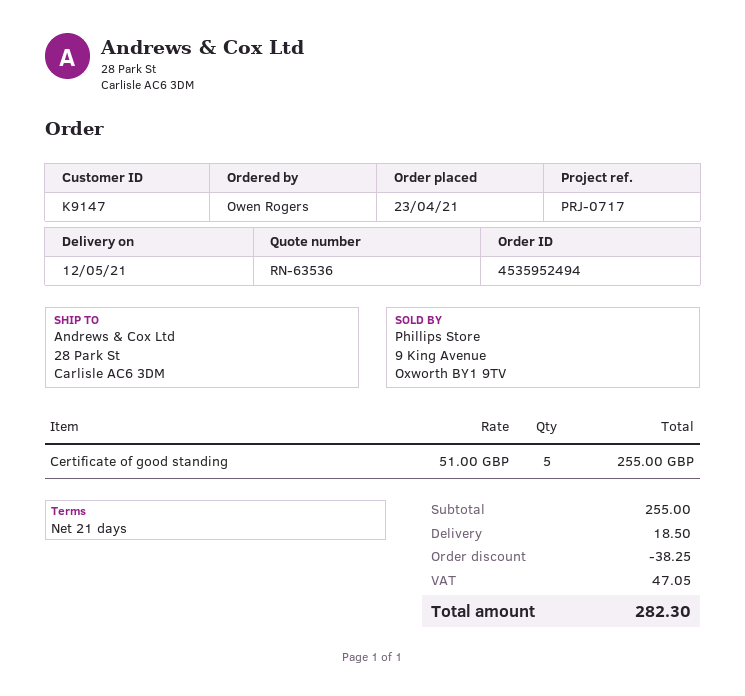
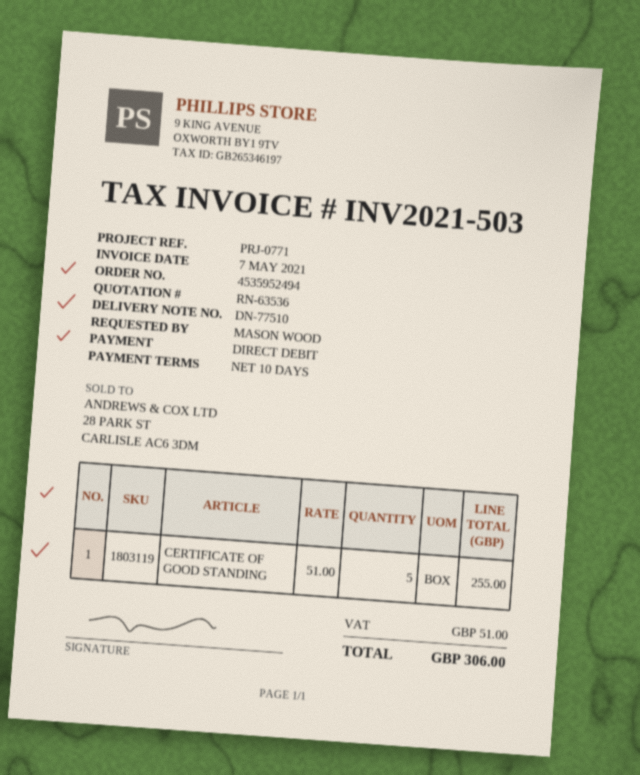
payment terms: 21 days -> 10 days
reference: PRJ-0717 -> PRJ-0771
ordered by: Owen Rogers -> MASON WOOD
discount: 38.25 -> none
shipping: 18.50 -> none
tax: 47.05 -> 51.00
total: 282.30 -> 306.00

